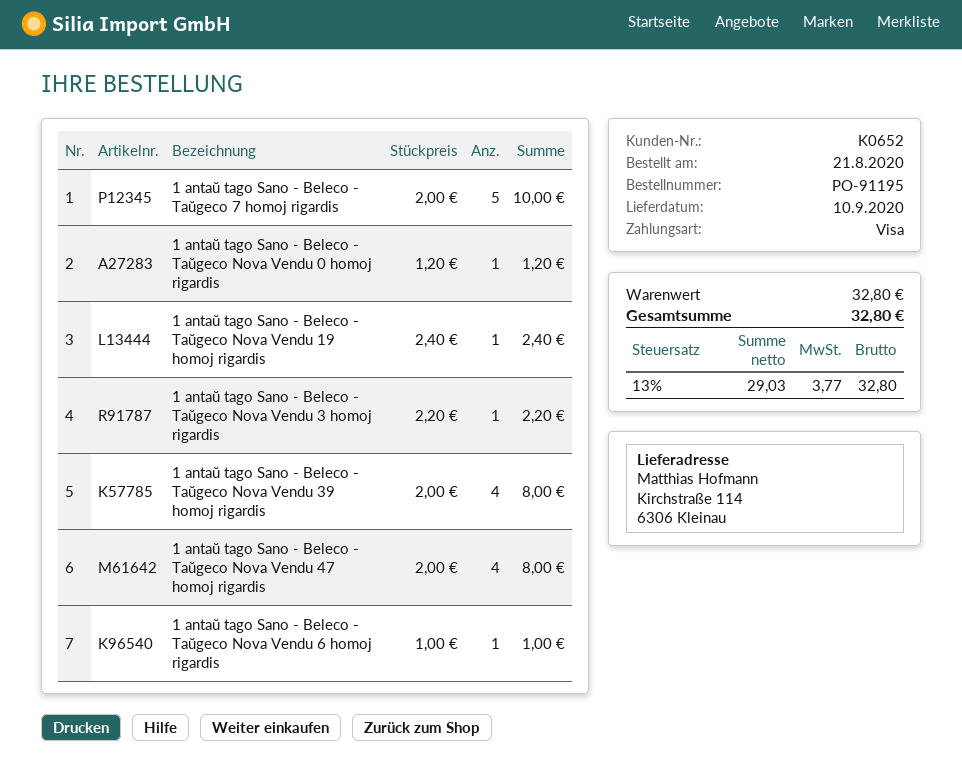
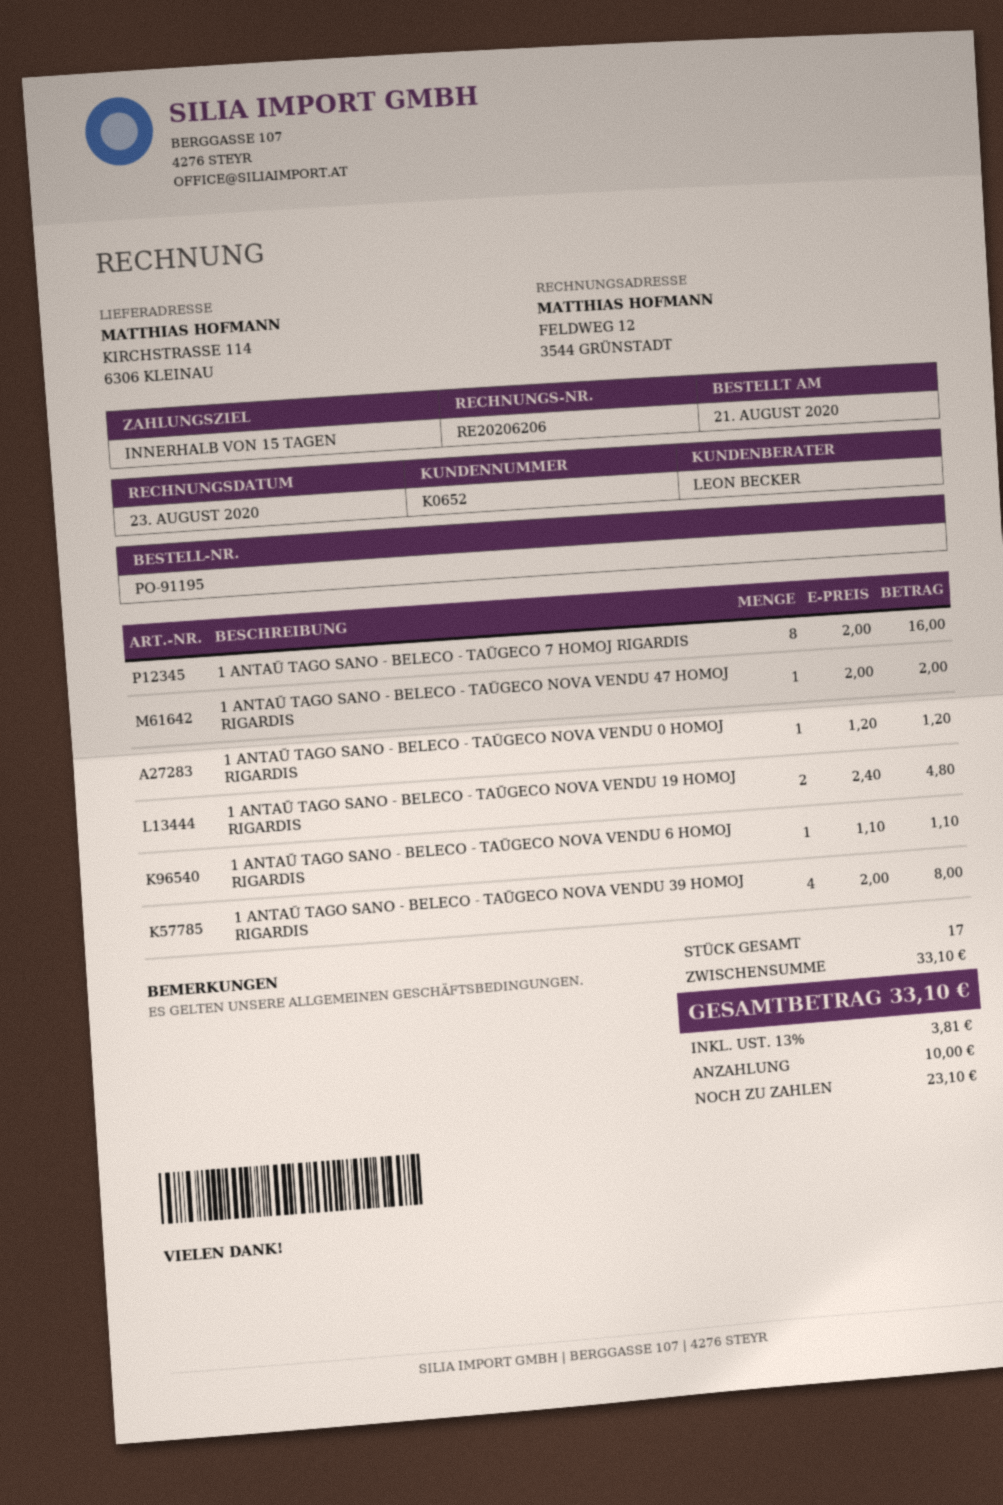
1 antaŭ tago Sano - Beleco - Taŭgeco 7 homoj rigardis: 5 x 2.00 = 10.00 -> 8 x 2.00 = 16.00
1 antaŭ tago Sano - Beleco - Taŭgeco Nova Vendu 19 homoj rigardis: 1 x 2.40 = 2.40 -> 2 x 2.40 = 4.80
1 antaŭ tago Sano - Beleco - Taŭgeco Nova Vendu 3 homoj rigardis: 1 x 2.20 = 2.20 -> none
1 antaŭ tago Sano - Beleco - Taŭgeco Nova Vendu 47 homoj rigardis: 4 x 2.00 = 8.00 -> 1 x 2.00 = 2.00
1 antaŭ tago Sano - Beleco - Taŭgeco Nova Vendu 6 homoj rigardis: 1 x 1.00 = 1.00 -> 1 x 1.10 = 1.10
subtotal: 32.80 -> 33.10
tax: 13% = 3.77 -> 13% = 3.81
total: 32.80 -> 33.10

